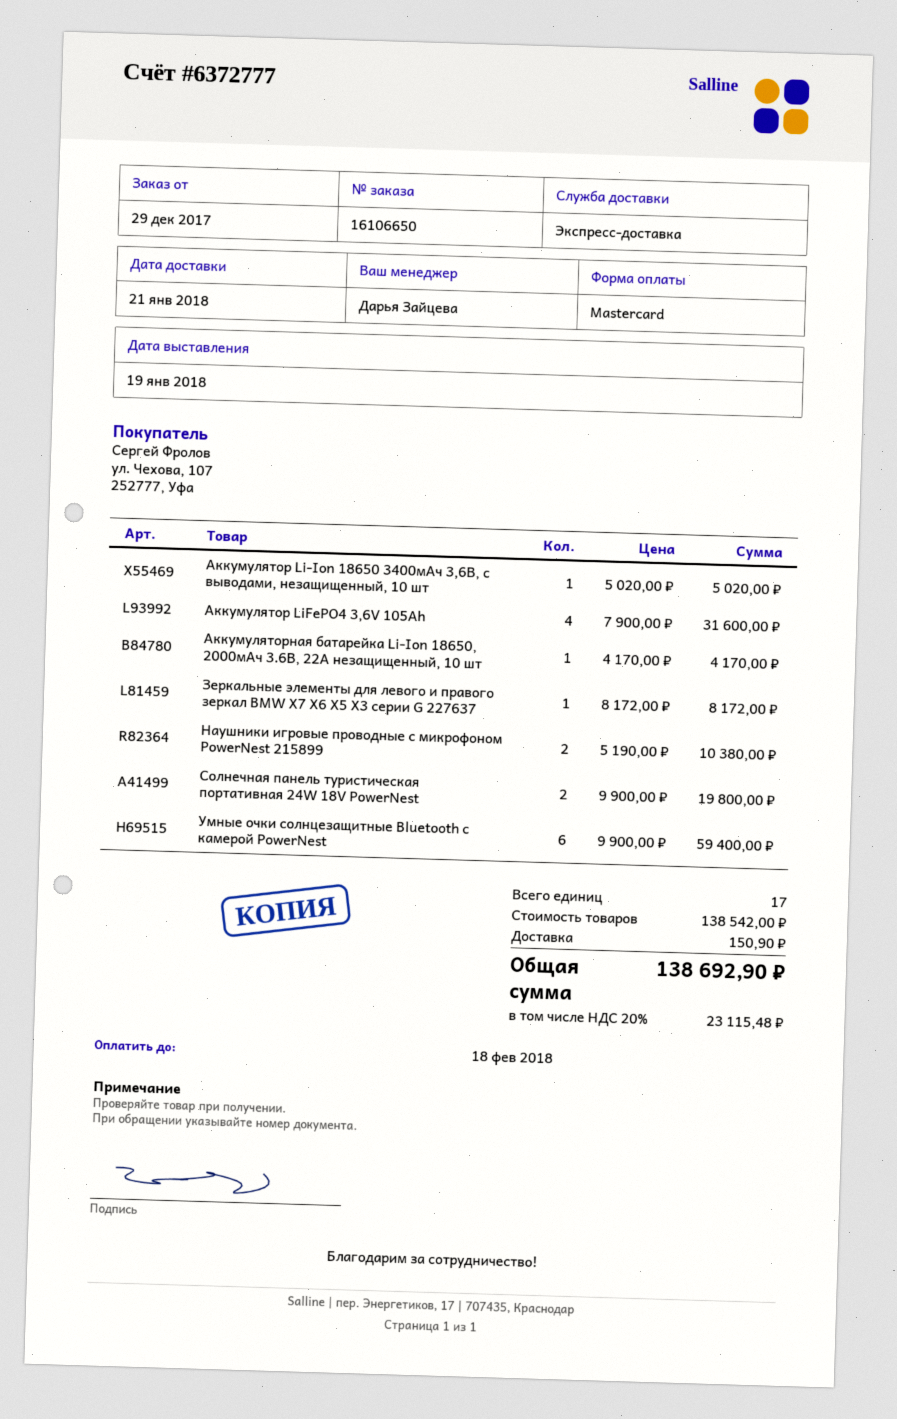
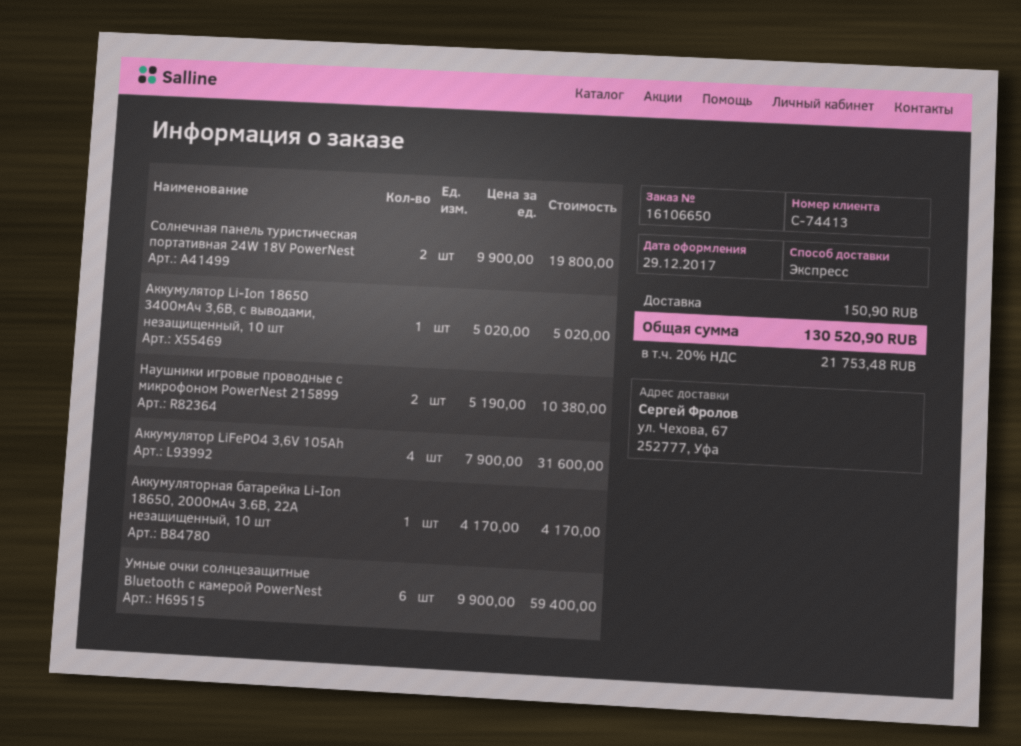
Зеркальные элементы для левого и правого зеркал BMW Х7 Х6 Х5 Х3 серии G 227637: 1 x 8172.00 = 8172.00 -> none
tax: 20% = 23115.48 -> 20% = 21753.48
total: 138692.90 -> 130520.90

